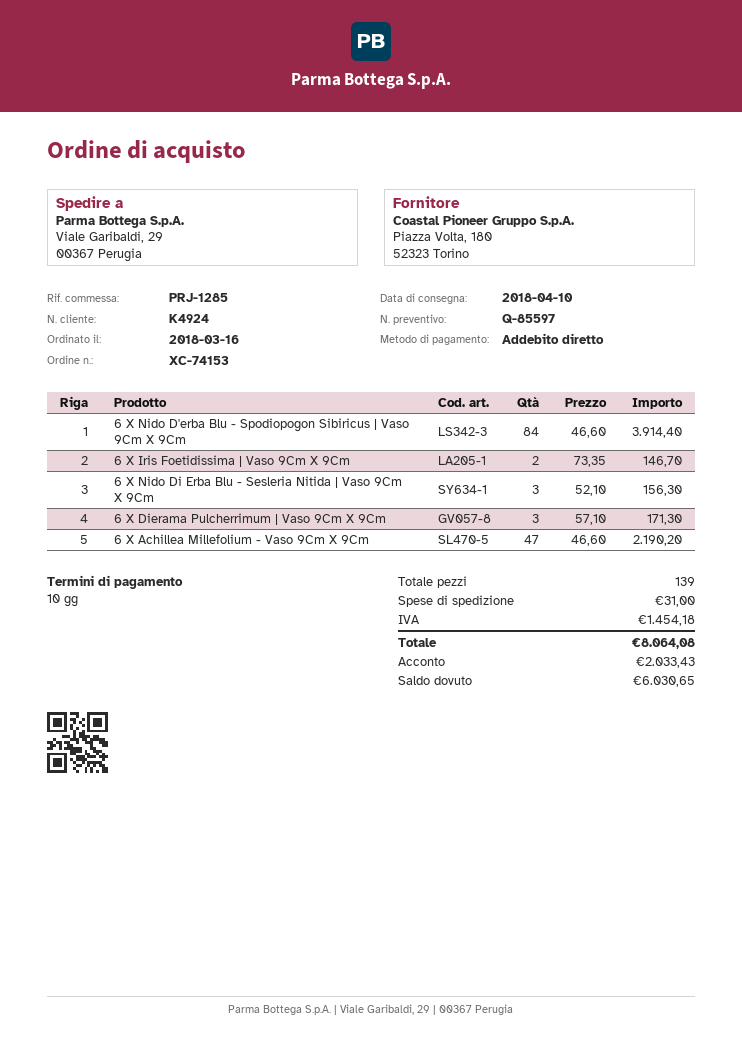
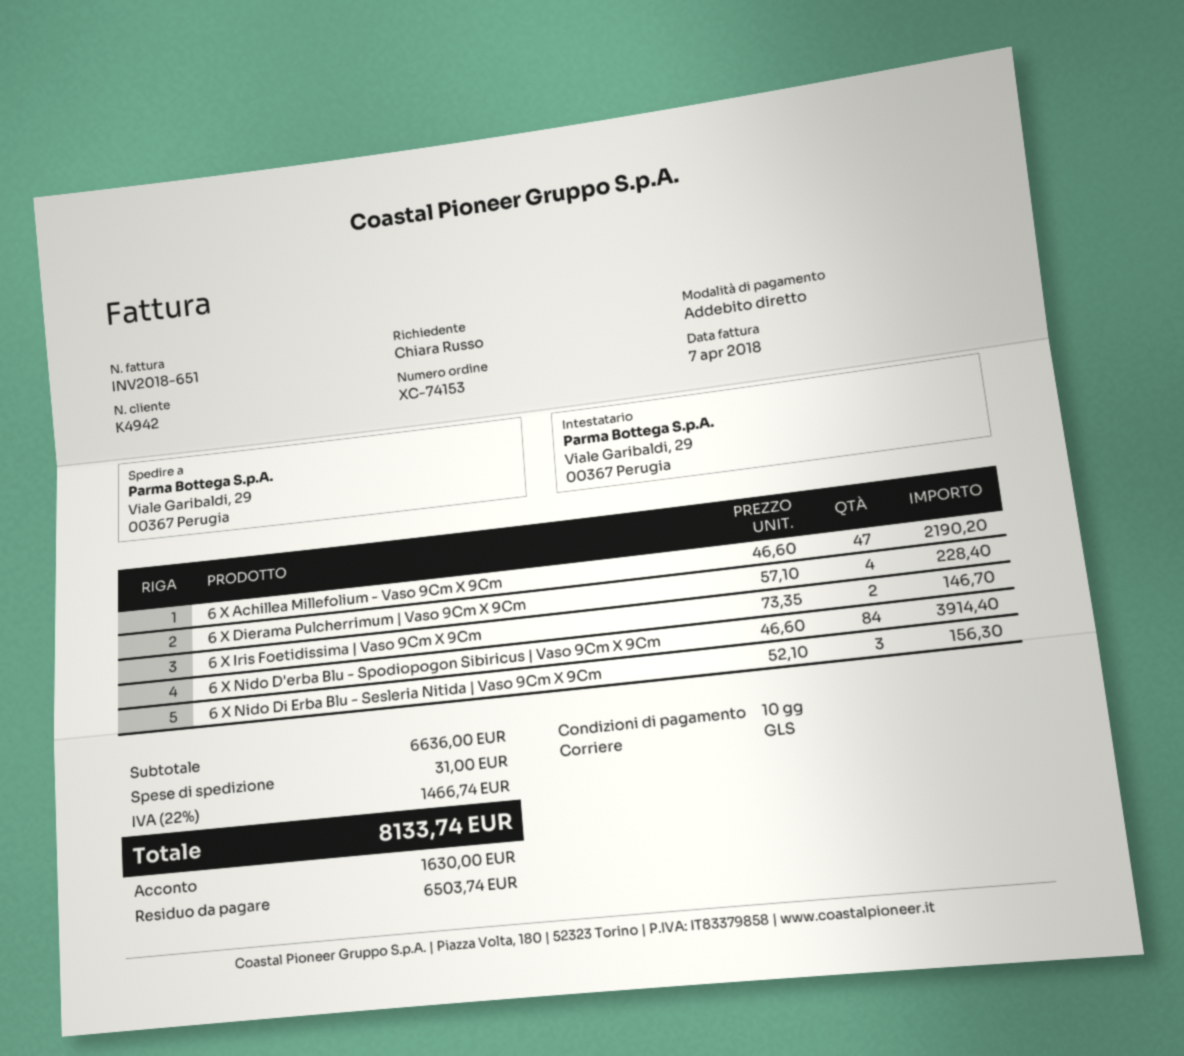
customer number: K4924 -> K4942
6 X Dierama Pulcherrimum | Vaso 9Cm X 9Cm: 3 x 57.10 = 171.30 -> 4 x 57.10 = 228.40
tax: 1454.18 -> 1466.74
total: 8064.08 -> 8133.74
deposit: 2033.43 -> 1630.00
balance: 6030.65 -> 6503.74

